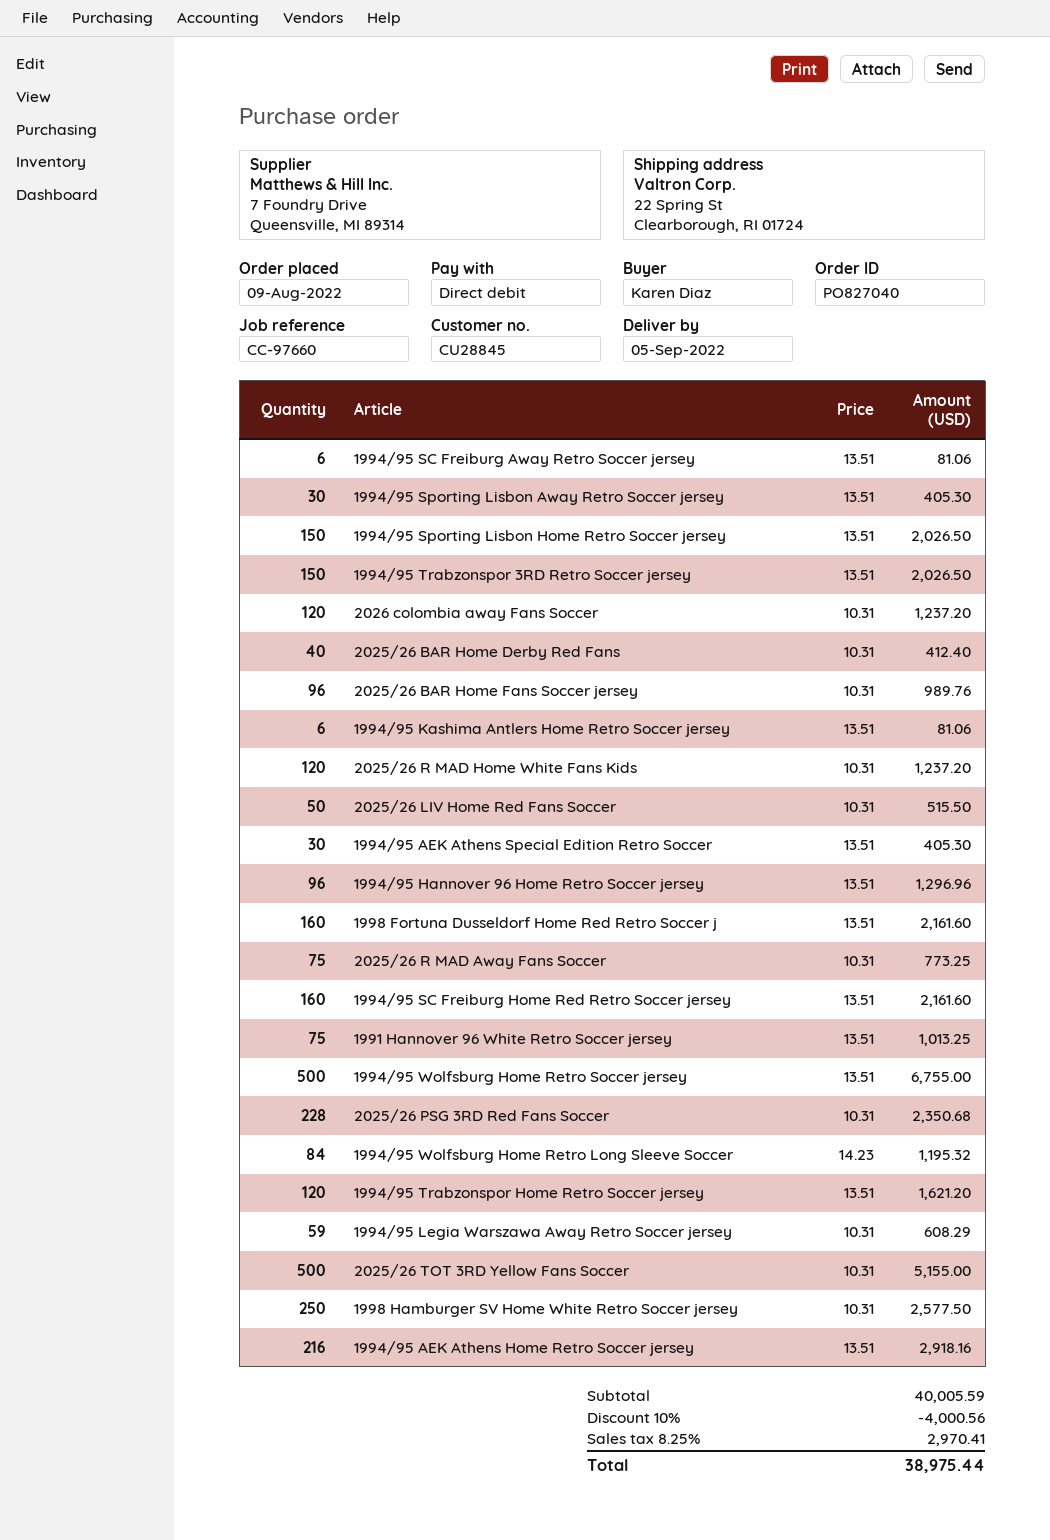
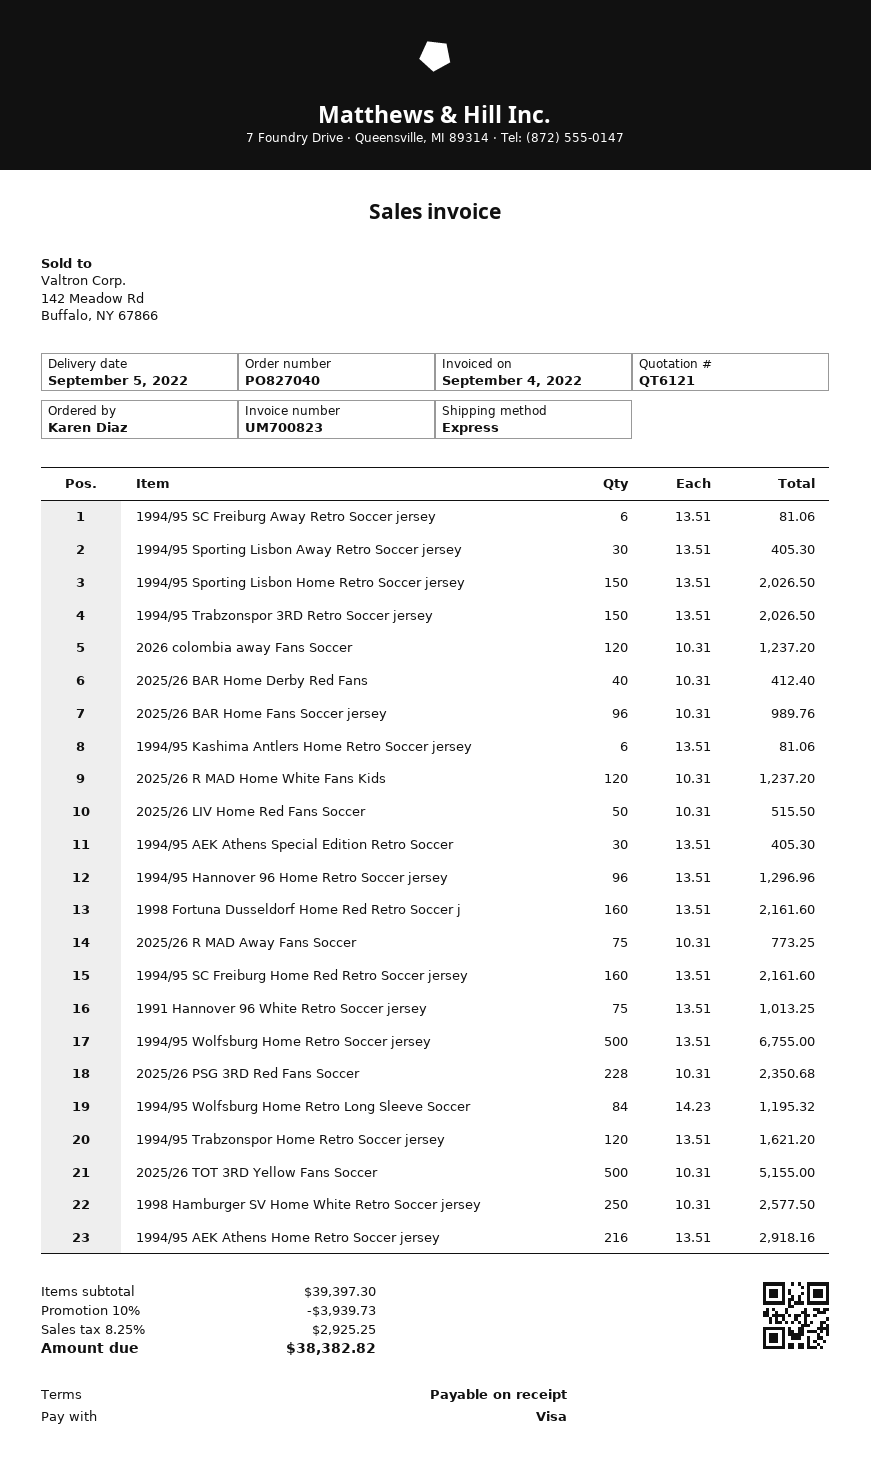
payment method: direct debit -> Visa
1994/95 Legia Warszawa Away Retro Soccer jersey: 59 x 10.31 = 608.29 -> none
subtotal: 40005.59 -> 39397.30
discount: 10% = 4000.56 -> 10% = 3939.73
tax: 8.25% = 2970.41 -> 8.25% = 2925.25
total: 38975.44 -> 38382.82

